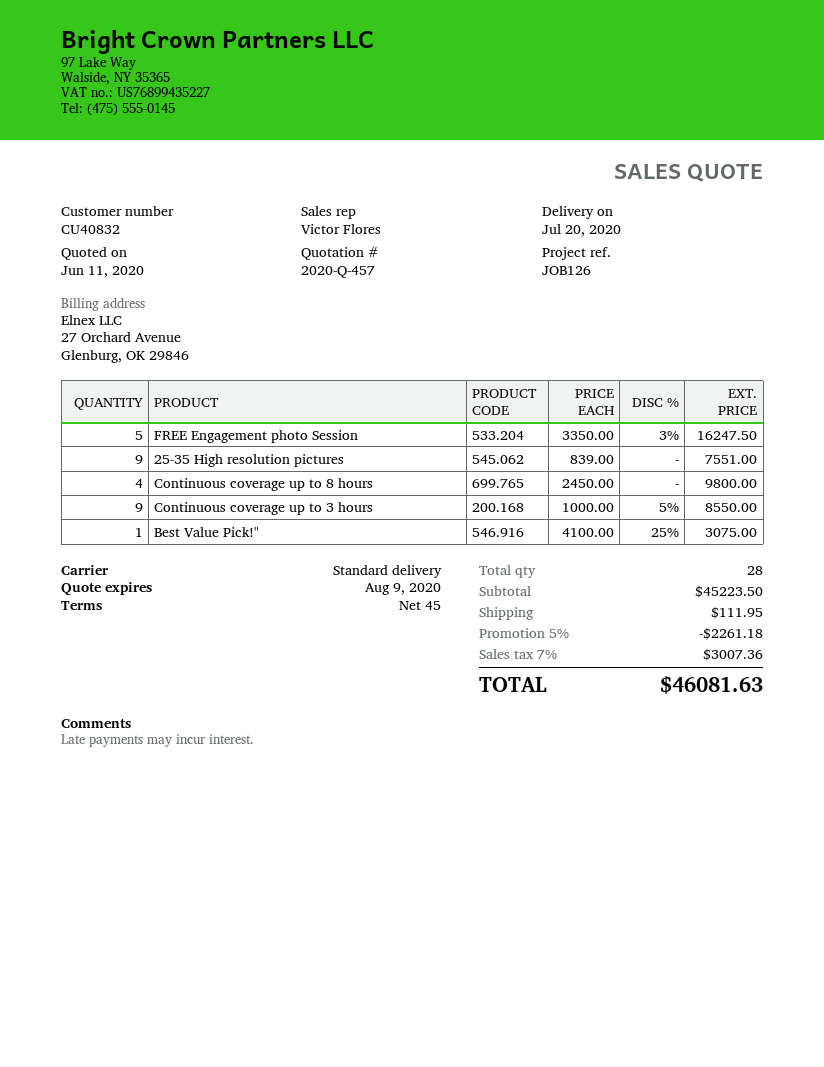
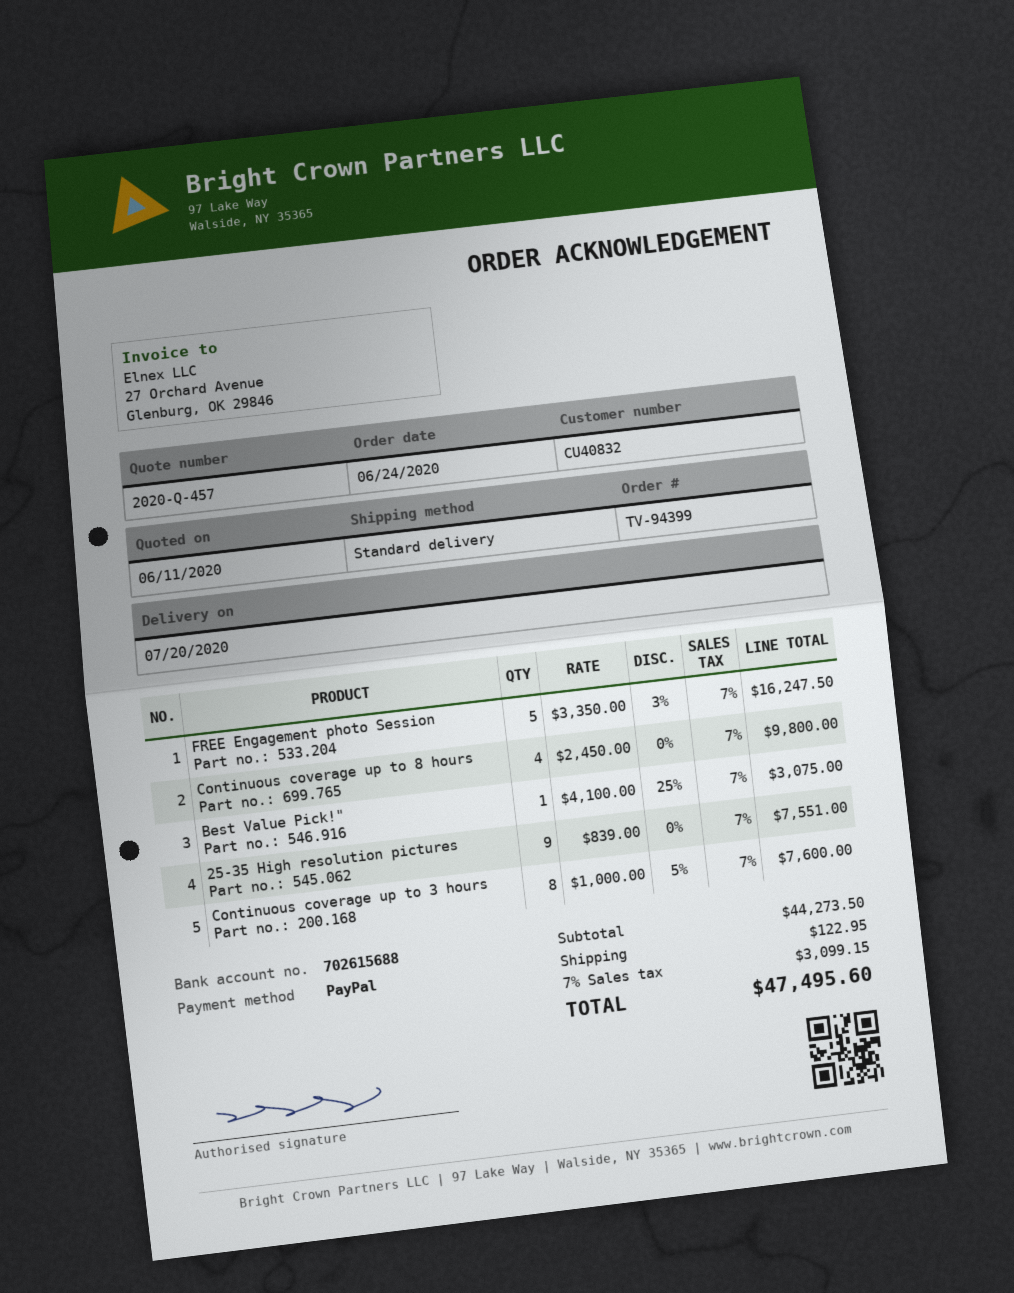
Continuous coverage up to 3 hours: 9 x 1000.00 - 5% = 8550.00 -> 8 x 1000.00 - 5% = 7600.00
subtotal: 45223.50 -> 44273.50
discount: 5% = 2261.18 -> none
shipping: 111.95 -> 122.95
tax: 7% = 3007.36 -> 7% = 3099.15
total: 46081.63 -> 47495.60

